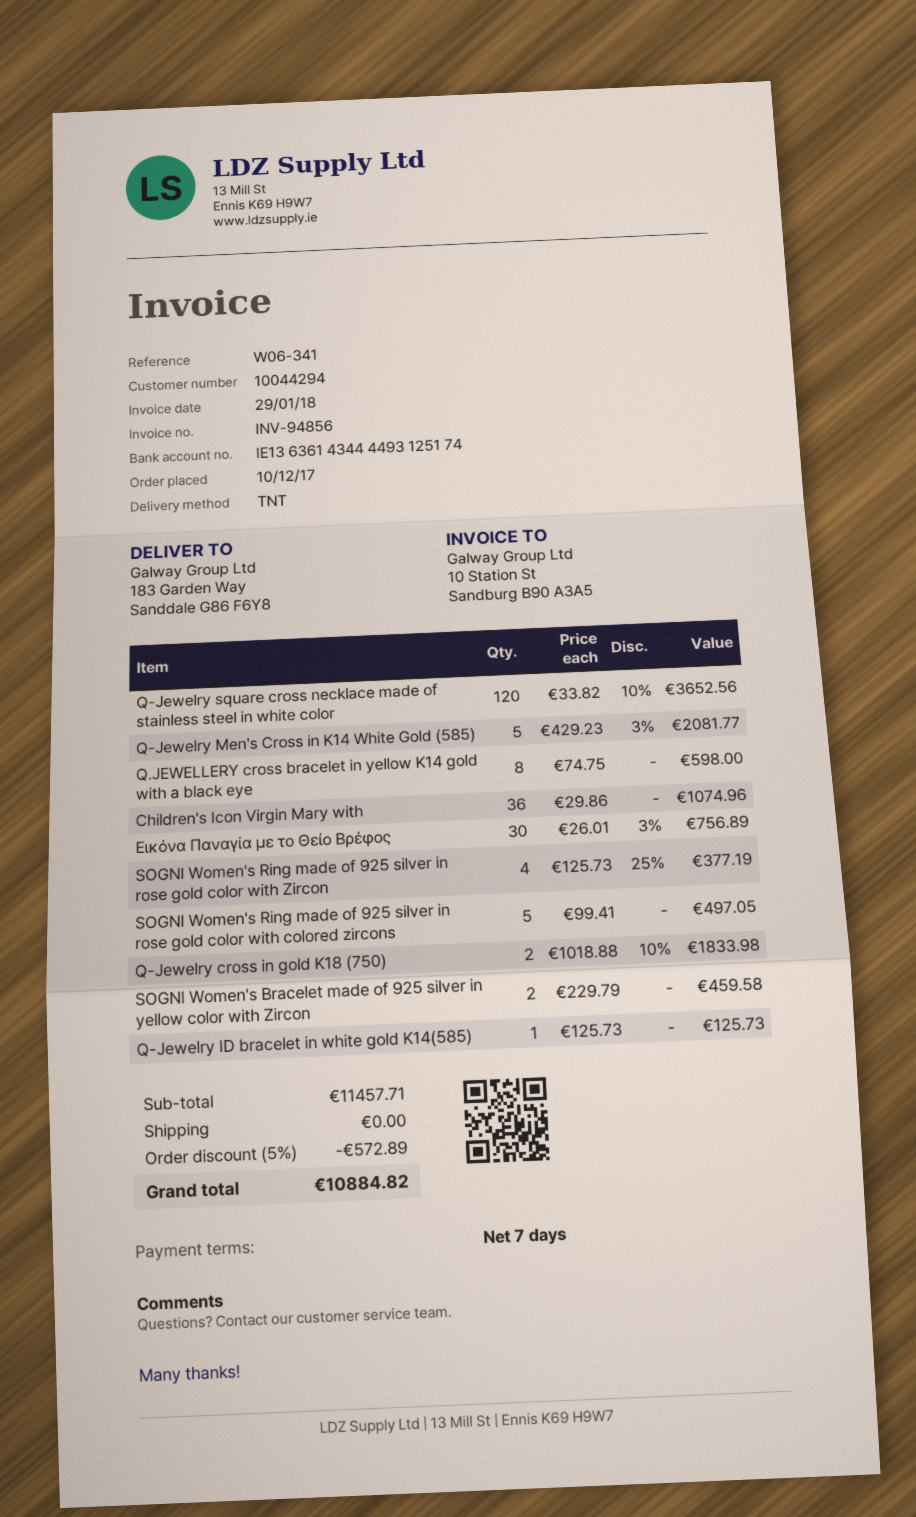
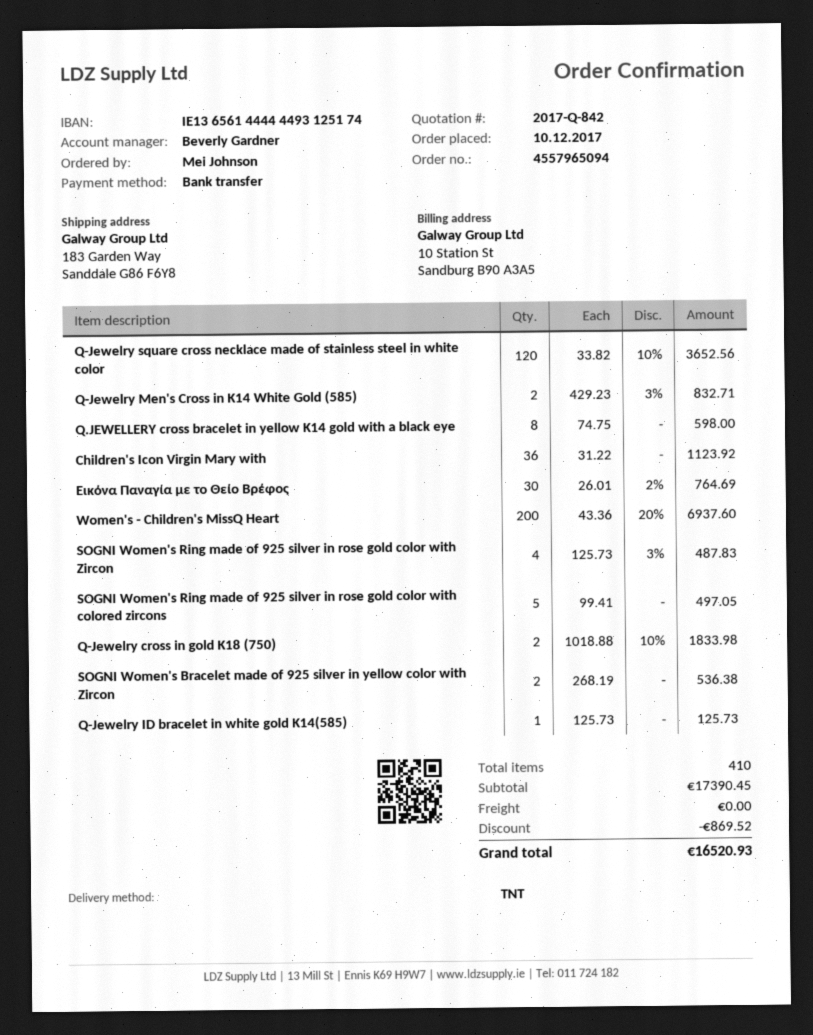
bank account: IE13636143444493125174 -> IE13656144444493125174
Q-Jewelry Men's Cross in K14 White Gold (585): 5 x 429.23 - 3% = 2081.77 -> 2 x 429.23 - 3% = 832.71
Children's Icon Virgin Mary with: 36 x 29.86 = 1074.96 -> 36 x 31.22 = 1123.92
Εικόνα Παναγία με το Θείο Βρέφος: 30 x 26.01 - 3% = 756.89 -> 30 x 26.01 - 2% = 764.69
SOGNI Women's Ring made of 925 silver in rose gold color with Zircon: 4 x 125.73 - 25% = 377.19 -> 4 x 125.73 - 3% = 487.83
SOGNI Women's Bracelet made of 925 silver in yellow color with Zircon: 2 x 229.79 = 459.58 -> 2 x 268.19 = 536.38
Women's - Children's MissQ Heart: none -> 200 x 43.36 - 20% = 6937.60
subtotal: 11457.71 -> 17390.45
discount: 572.89 -> 869.52
total: 10884.82 -> 16520.93

